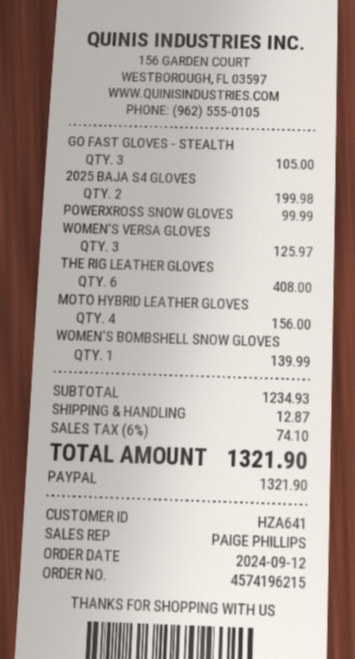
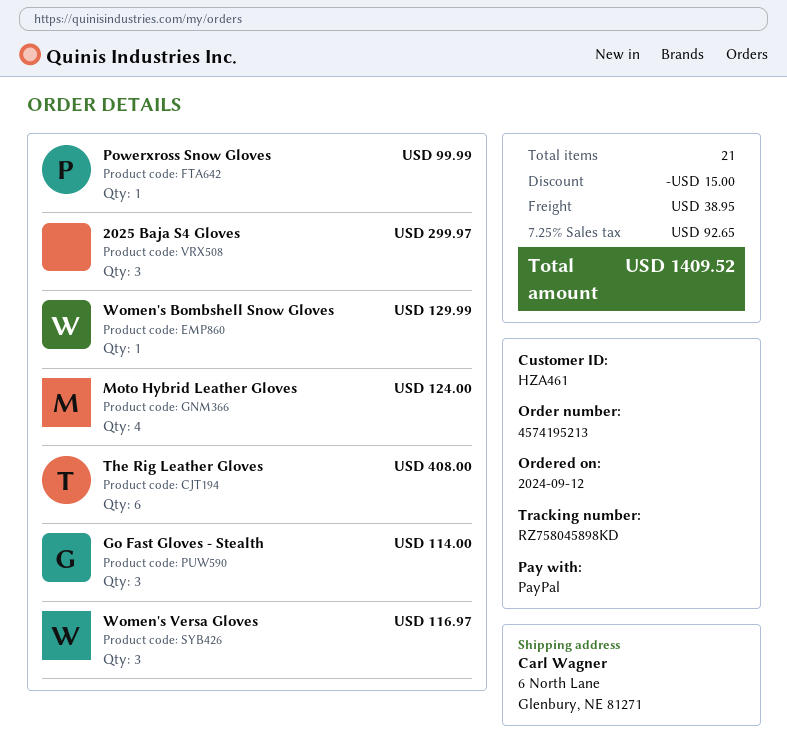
order number: 4574196215 -> 4574195213
customer number: HZA641 -> HZA461
GO FAST GLOVES - STEALTH: 3 for 105.00 -> 3 for 114.00
2025 BAJA S4 GLOVES: 2 for 199.98 -> 3 for 299.97
WOMEN'S VERSA GLOVES: 3 for 125.97 -> 3 for 116.97
MOTO HYBRID LEATHER GLOVES: 4 for 156.00 -> 4 for 124.00
WOMEN'S BOMBSHELL SNOW GLOVES: 1 for 139.99 -> 1 for 129.99
discount: none -> 15.00
shipping: 12.87 -> 38.95
tax: 6% = 74.10 -> 7.25% = 92.65
total: 1321.90 -> 1409.52

